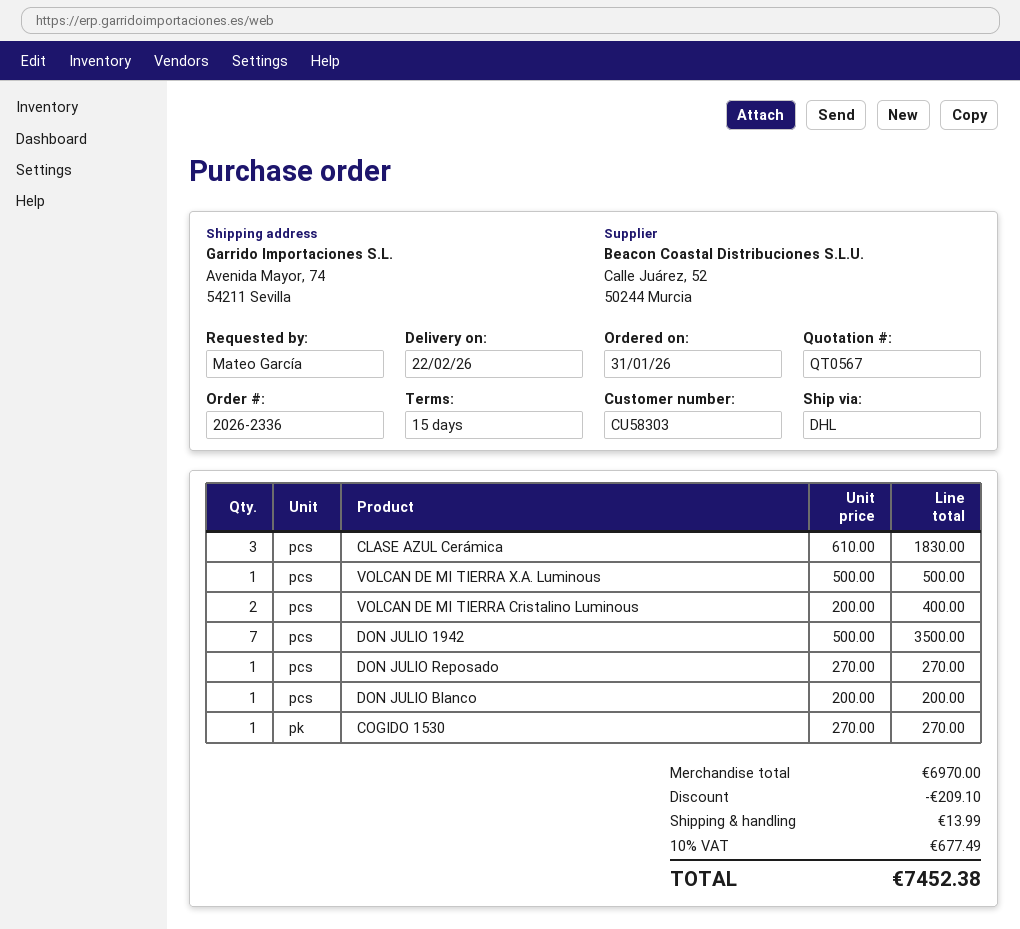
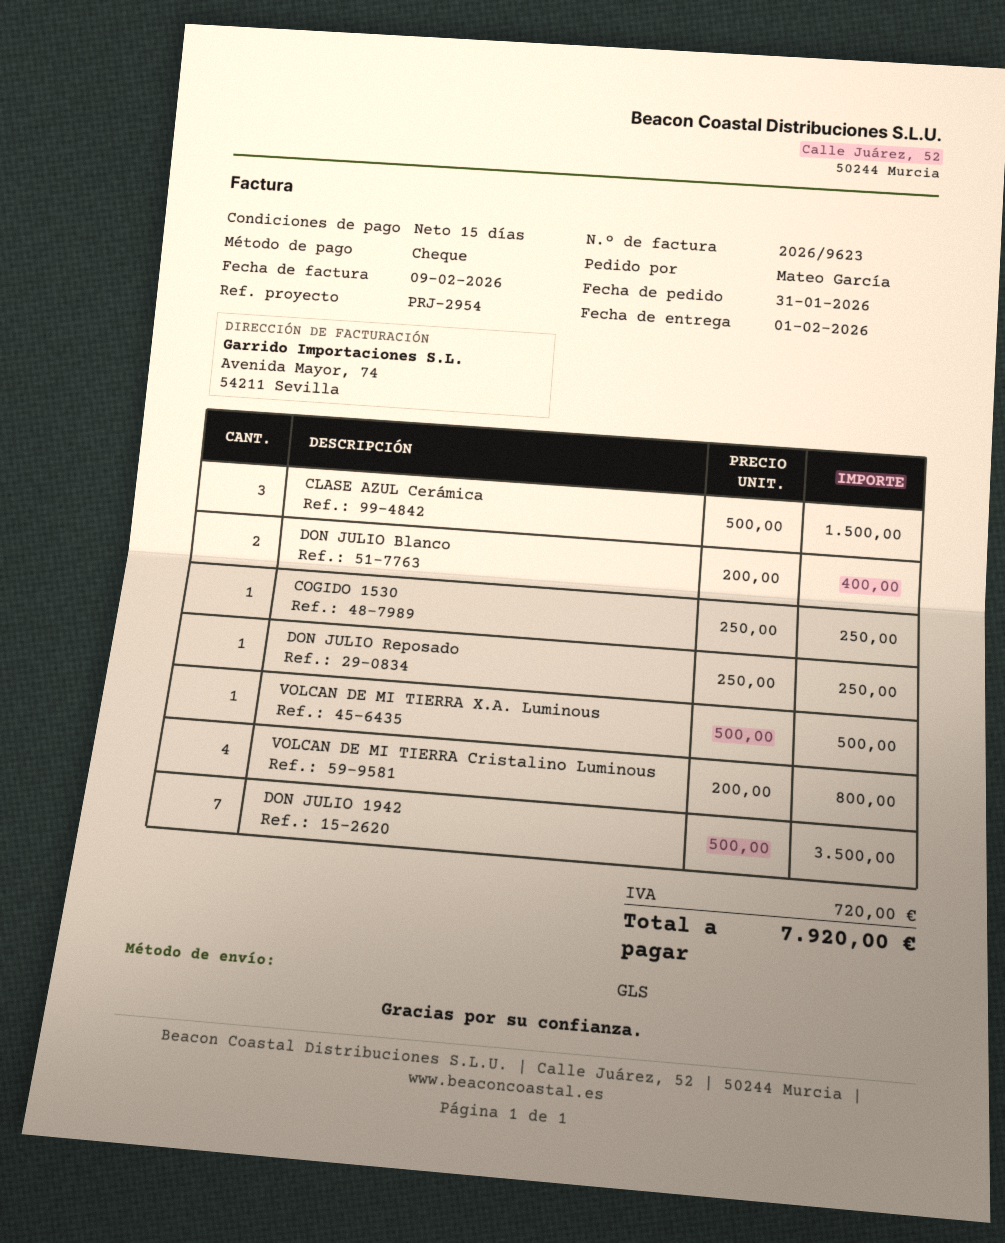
delivery date: 2026-02-22 -> 2026-02-01
shipping method: DHL -> GLS
CLASE AZUL Cerámica: 3 x 610.00 = 1830.00 -> 3 x 500.00 = 1500.00
VOLCAN DE MI TIERRA Cristalino Luminous: 2 x 200.00 = 400.00 -> 4 x 200.00 = 800.00
DON JULIO Reposado: 1 x 270.00 = 270.00 -> 1 x 250.00 = 250.00
DON JULIO Blanco: 1 x 200.00 = 200.00 -> 2 x 200.00 = 400.00
COGIDO 1530: 1 x 270.00 = 270.00 -> 1 x 250.00 = 250.00
discount: 209.10 -> none
shipping: 13.99 -> none
tax: 677.49 -> 720.00
total: 7452.38 -> 7920.00

